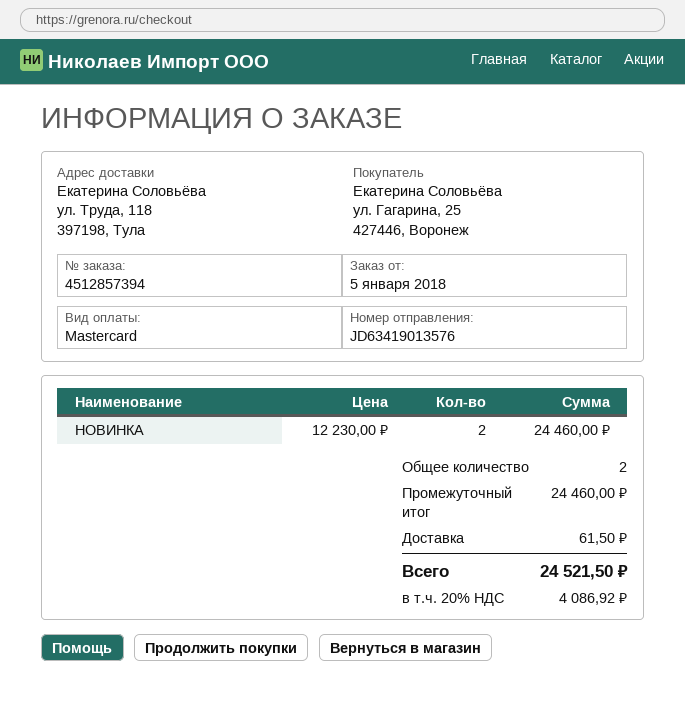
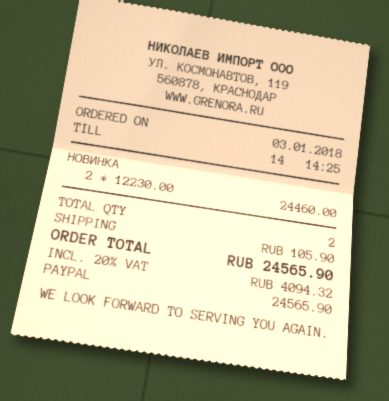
order date: 2018-01-05 -> 2018-01-03
payment method: Mastercard -> PayPal
shipping: 61.50 -> 105.90
tax: 20% = 4086.92 -> 20% = 4094.32
total: 24521.50 -> 24565.90

